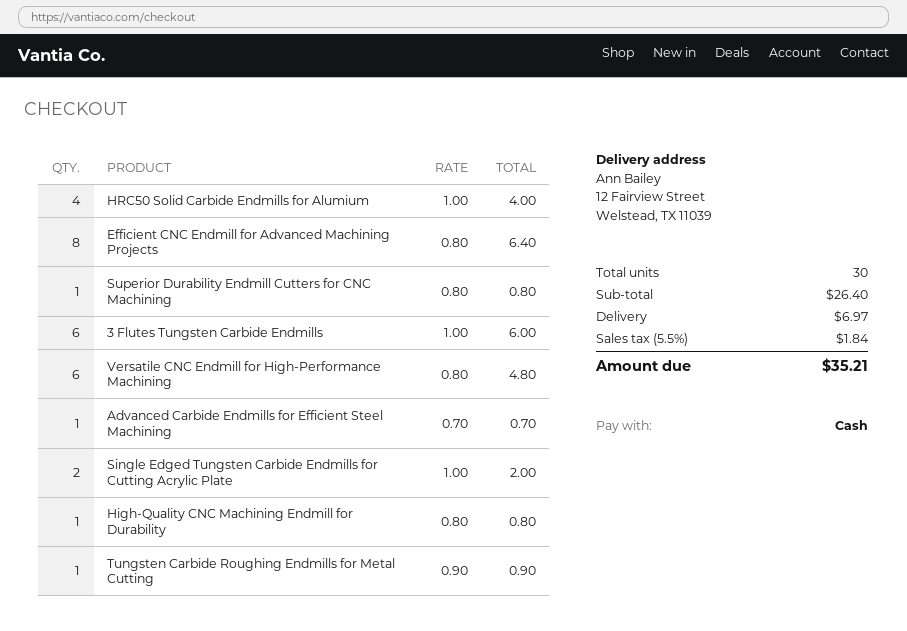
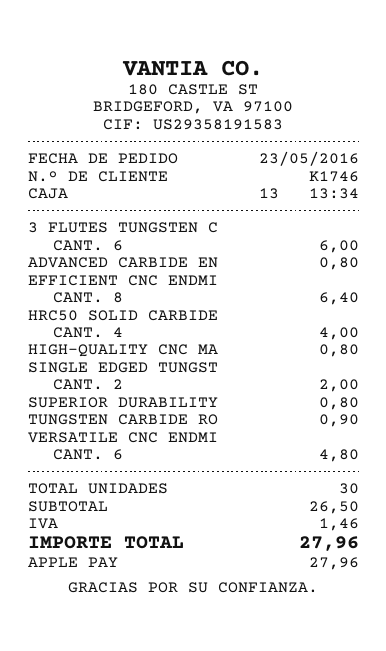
payment method: cash -> Apple Pay
Advanced Carbide Endmills for Efficient Steel Machining: 1 for 0.70 -> 1 for 0.80
subtotal: 26.40 -> 26.50
shipping: 6.97 -> none
tax: 1.84 -> 1.46
total: 35.21 -> 27.96

